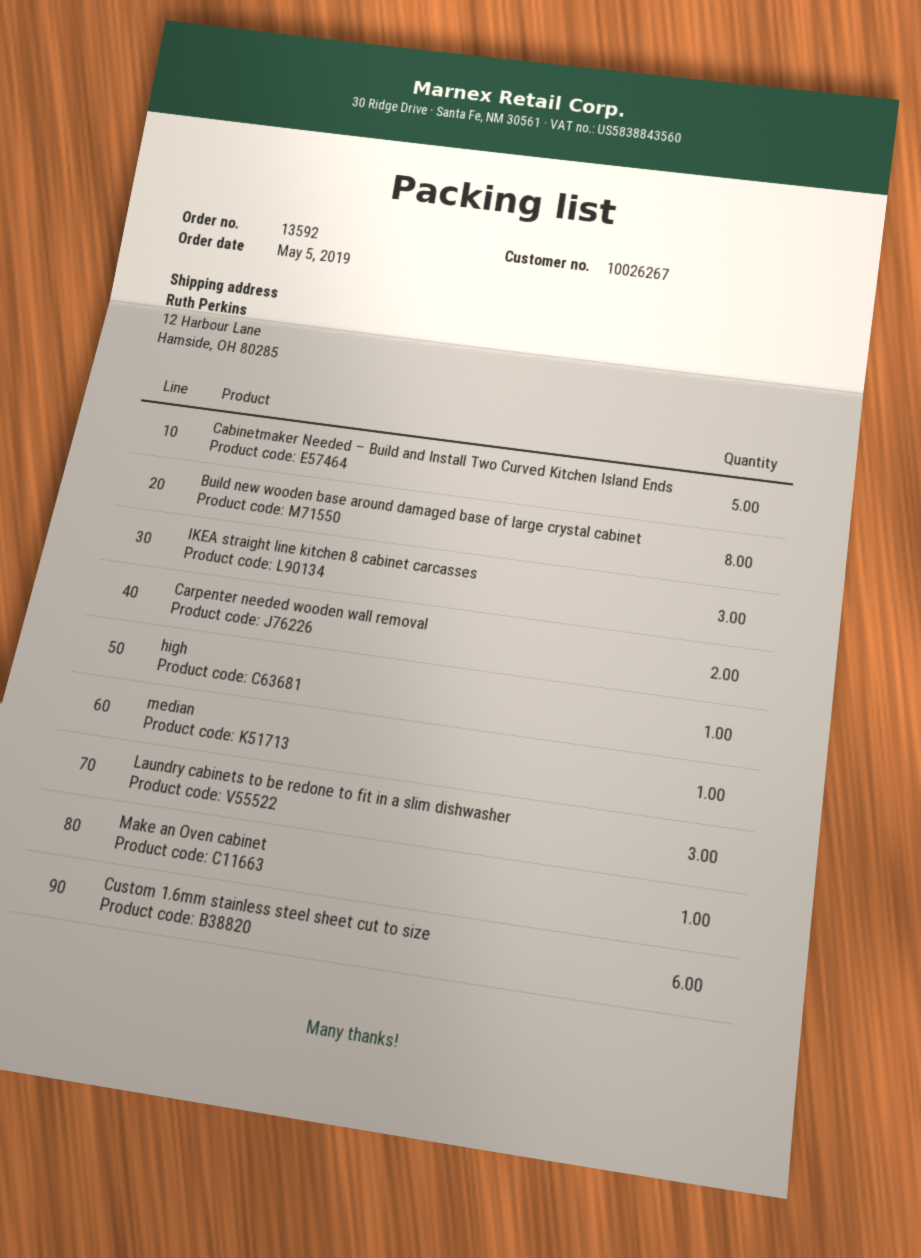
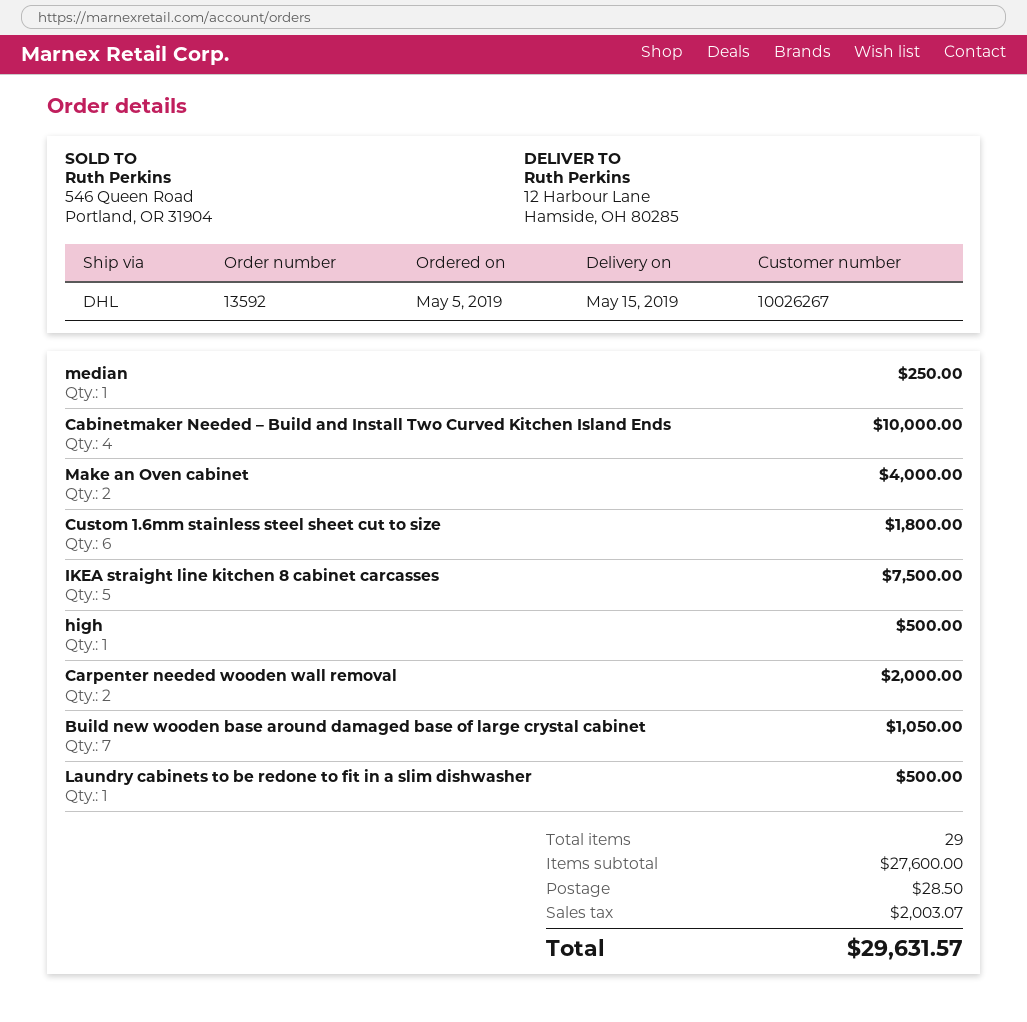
Cabinetmaker Needed – Build and Install Two Curved Kitchen Island Ends: 5 -> 4
Build new wooden base around damaged base of large crystal cabinet: 8 -> 7
IKEA straight line kitchen 8 cabinet carcasses: 3 -> 5
Laundry cabinets to be redone to fit in a slim dishwasher: 3 -> 1
Make an Oven cabinet: 1 -> 2

